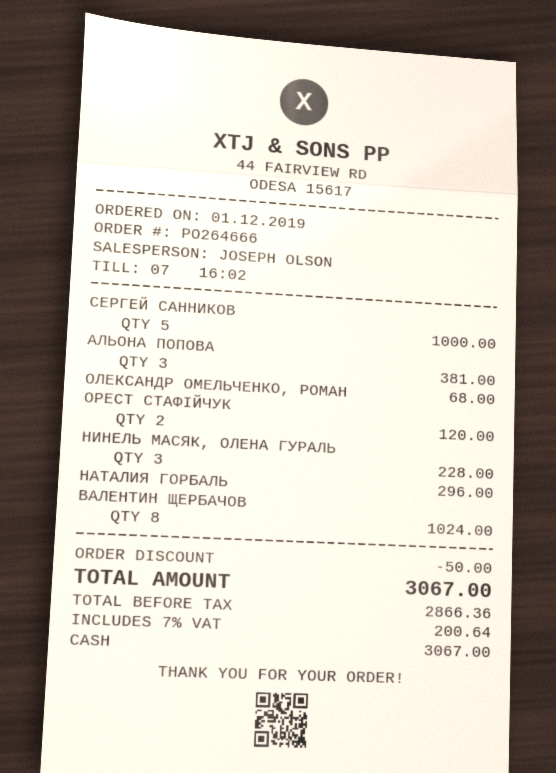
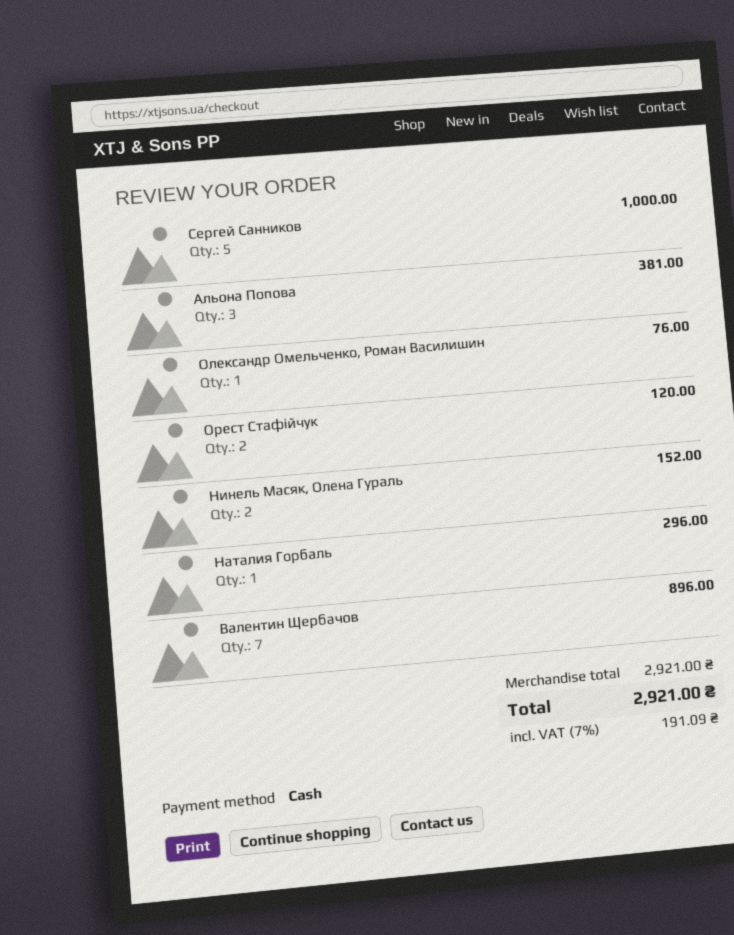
ОЛЕКСАНДР ОМЕЛЬЧЕНКО, РОМАН: 1 for 68.00 -> 1 for 76.00
НИНЕЛЬ МАСЯК, ОЛЕНА ГУРАЛЬ: 3 for 228.00 -> 2 for 152.00
ВАЛЕНТИН ЩЕРБАЧОВ: 8 for 1024.00 -> 7 for 896.00
discount: 50.00 -> none
tax: 7% = 200.64 -> 7% = 191.09
total: 3067.00 -> 2921.00

